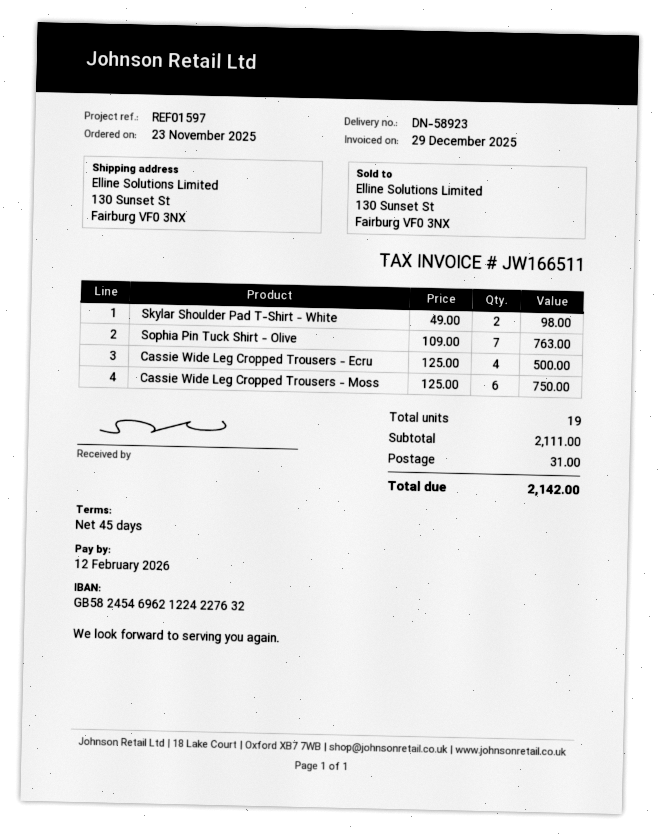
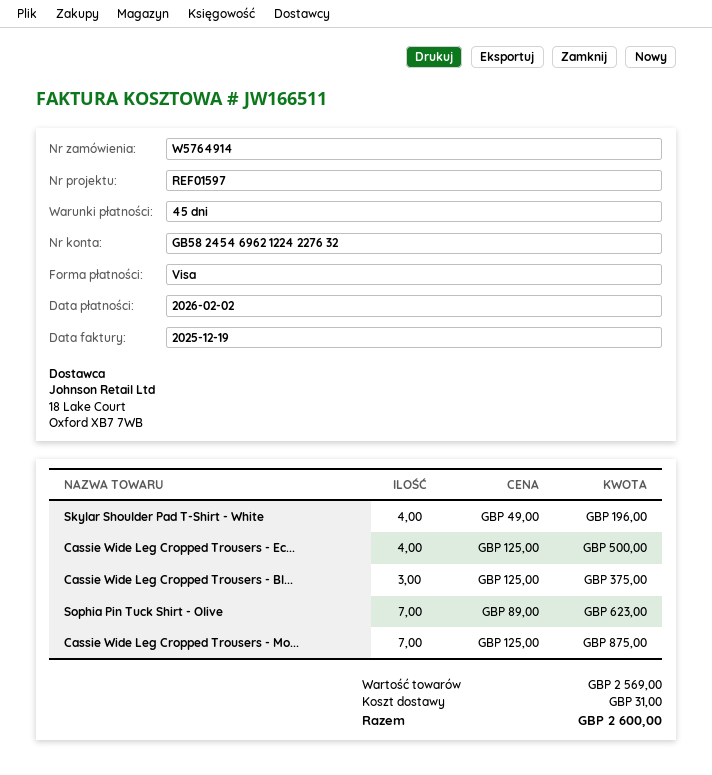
invoice date: 2025-12-29 -> 2025-12-19
due date: 2026-02-12 -> 2026-02-02
Skylar Shoulder Pad T-Shirt - White: 2 x 49.00 = 98.00 -> 4 x 49.00 = 196.00
Sophia Pin Tuck Shirt - Olive: 7 x 109.00 = 763.00 -> 7 x 89.00 = 623.00
Cassie Wide Leg Cropped Trousers - Moss: 6 x 125.00 = 750.00 -> 7 x 125.00 = 875.00
Cassie Wide Leg Cropped Trousers - Bl...: none -> 3 x 125.00 = 375.00
subtotal: 2111.00 -> 2569.00
total: 2142.00 -> 2600.00

